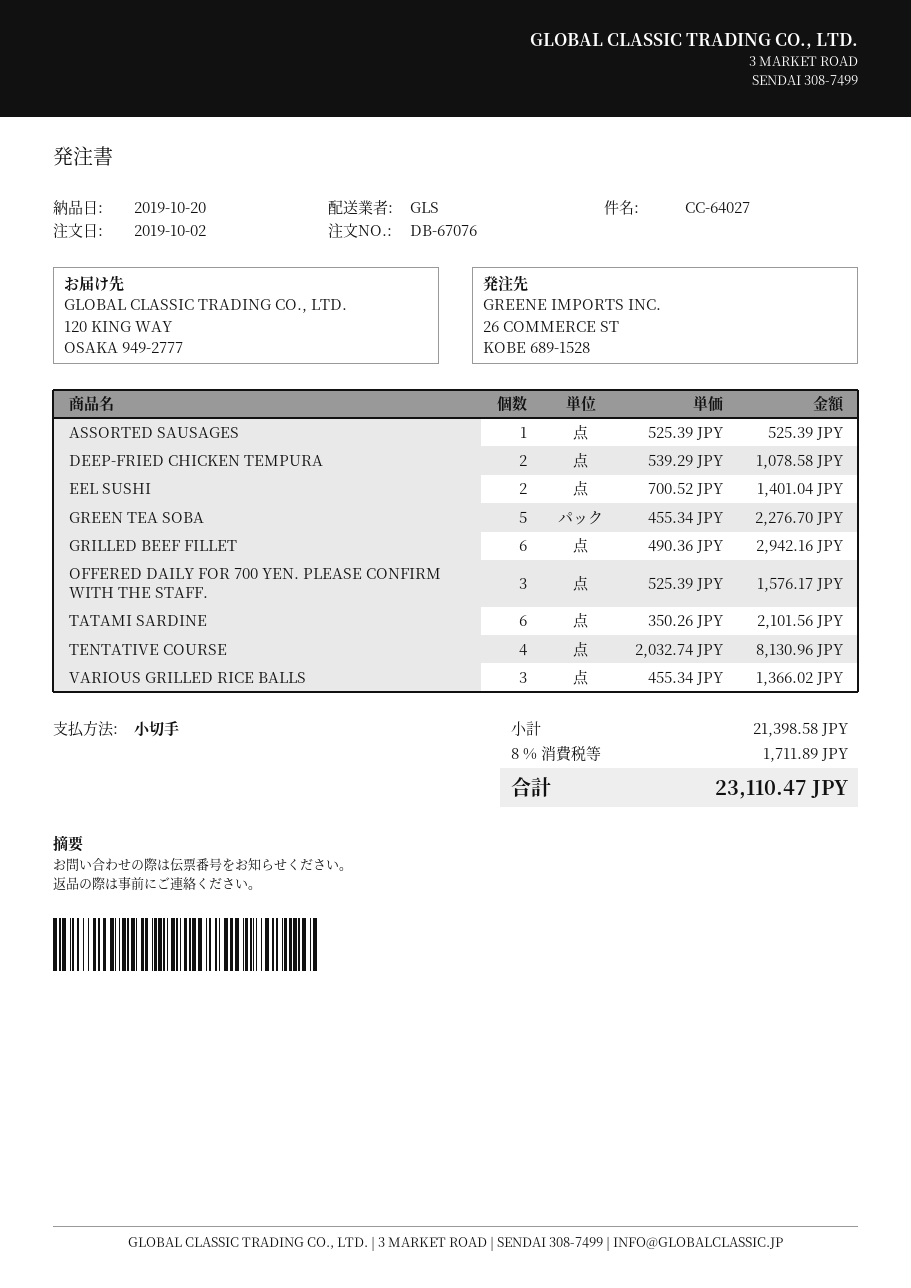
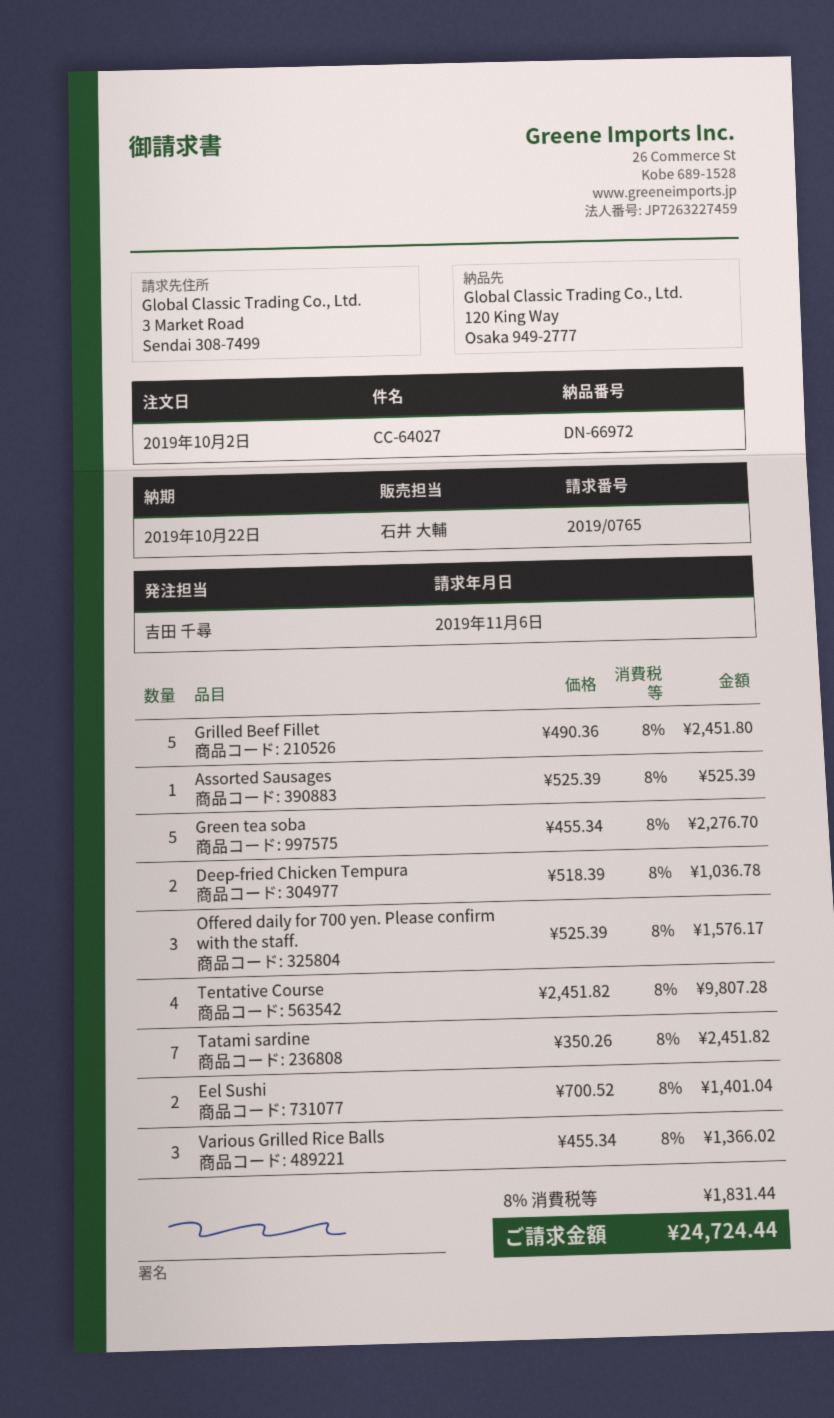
delivery date: 2019-10-20 -> 2019-10-22
DEEP-FRIED CHICKEN TEMPURA: 2 x 539.29 = 1078.58 -> 2 x 518.39 = 1036.78
GRILLED BEEF FILLET: 6 x 490.36 = 2942.16 -> 5 x 490.36 = 2451.80
TATAMI SARDINE: 6 x 350.26 = 2101.56 -> 7 x 350.26 = 2451.82
TENTATIVE COURSE: 4 x 2032.74 = 8130.96 -> 4 x 2451.82 = 9807.28
tax: 8% = 1711.89 -> 8% = 1831.44
total: 23110.47 -> 24724.44

